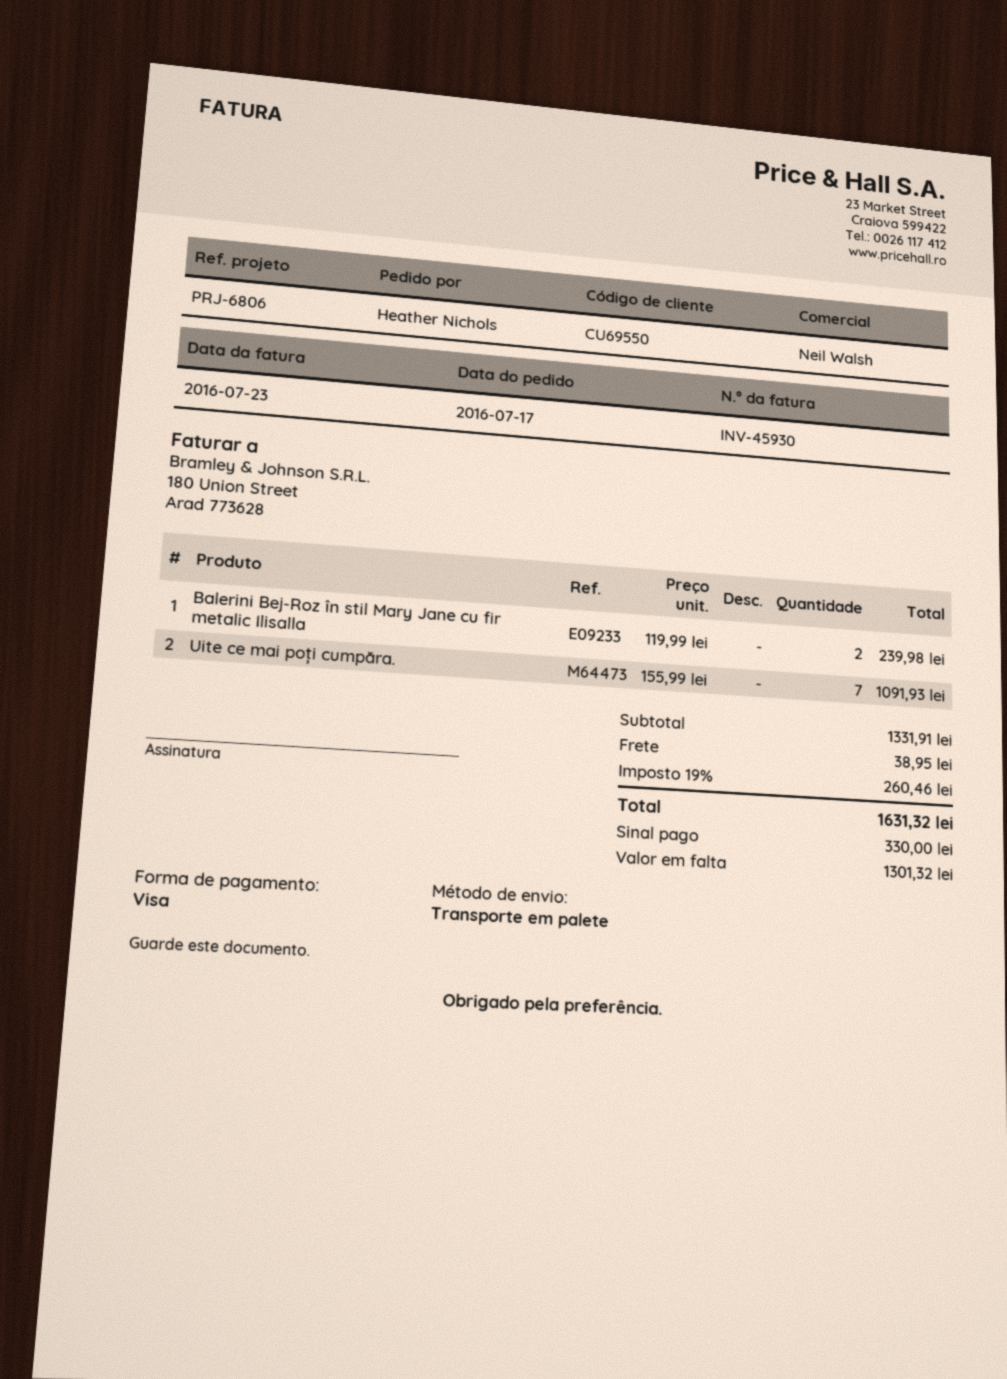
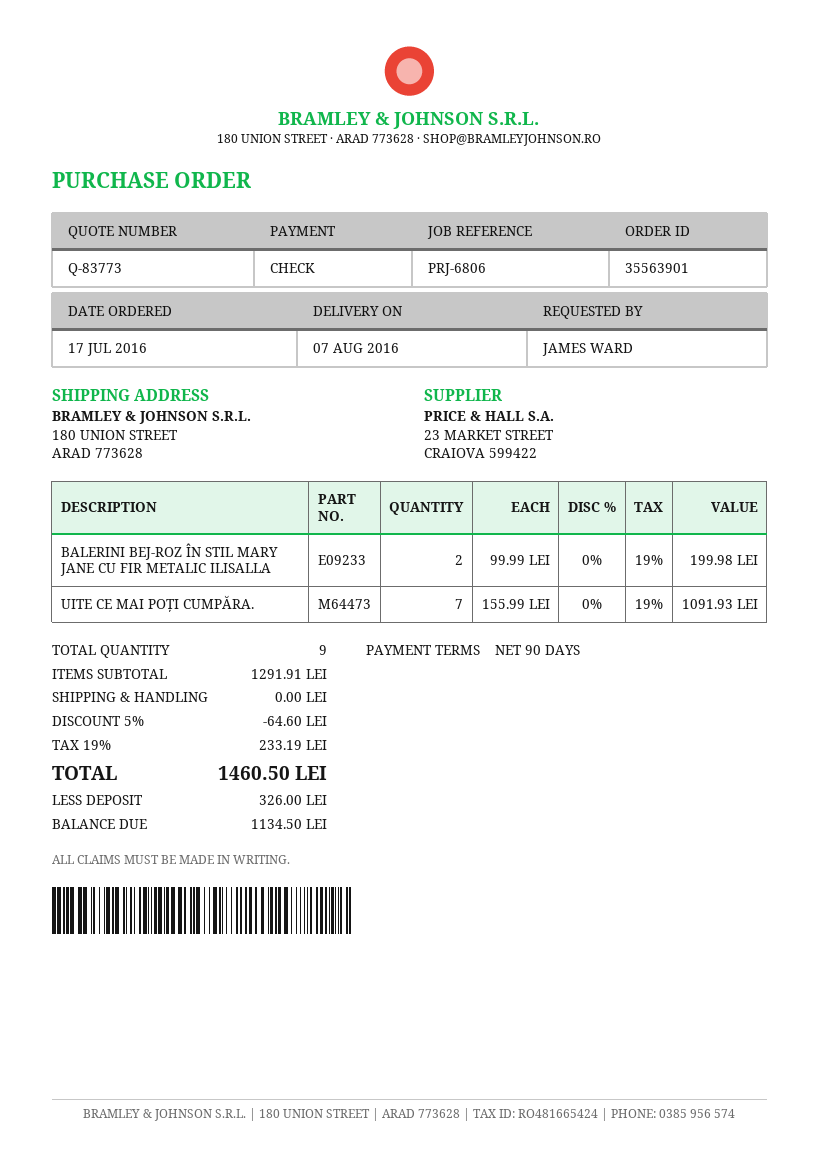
ordered by: Heather Nichols -> JAMES WARD
payment method: Visa -> cheque
Balerini Bej-Roz în stil Mary Jane cu fir metalic Ilisalla: 2 x 119.99 = 239.98 -> 2 x 99.99 = 199.98
subtotal: 1331.91 -> 1291.91
discount: none -> 5% = 64.60
shipping: 38.95 -> 0.00
tax: 19% = 260.46 -> 19% = 233.19
total: 1631.32 -> 1460.50
deposit: 330.00 -> 326.00
balance: 1301.32 -> 1134.50

